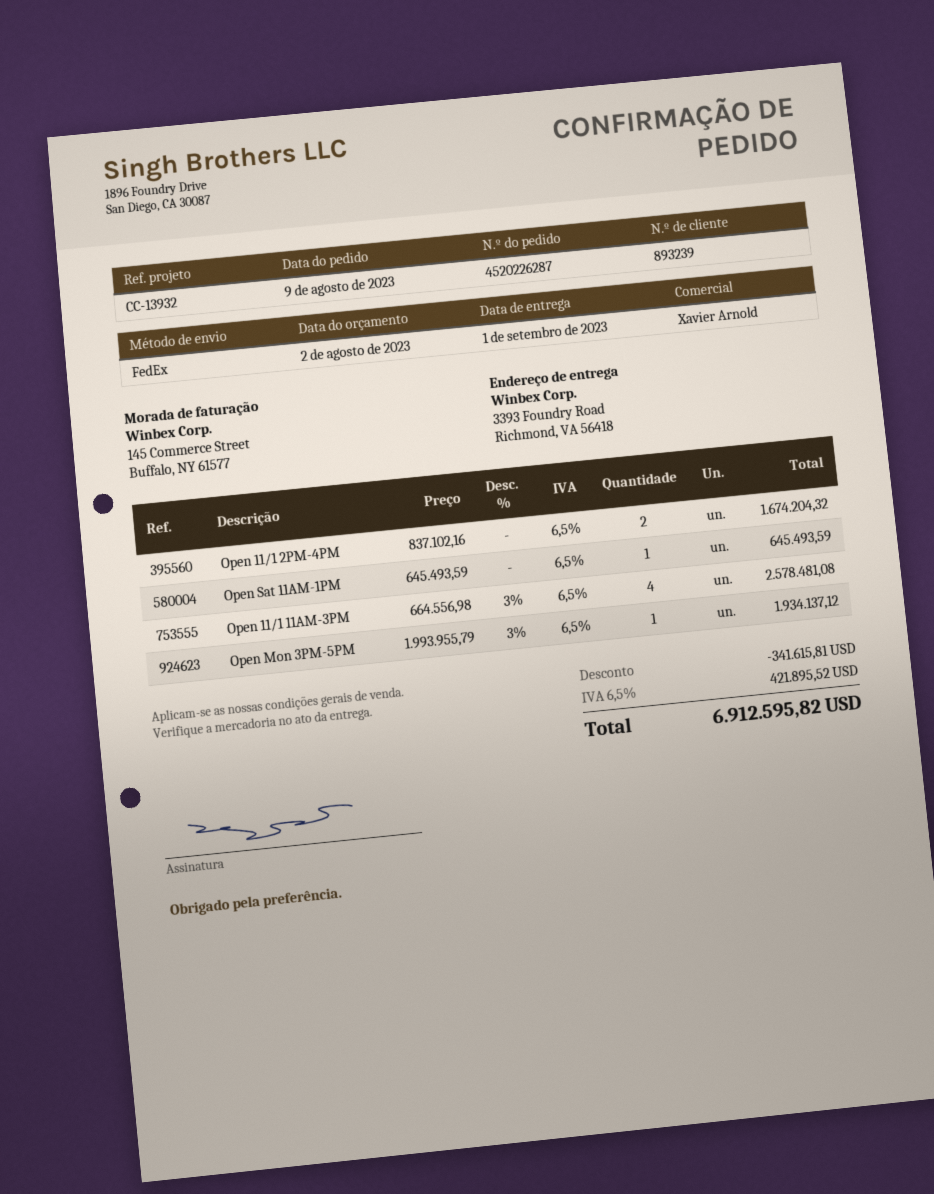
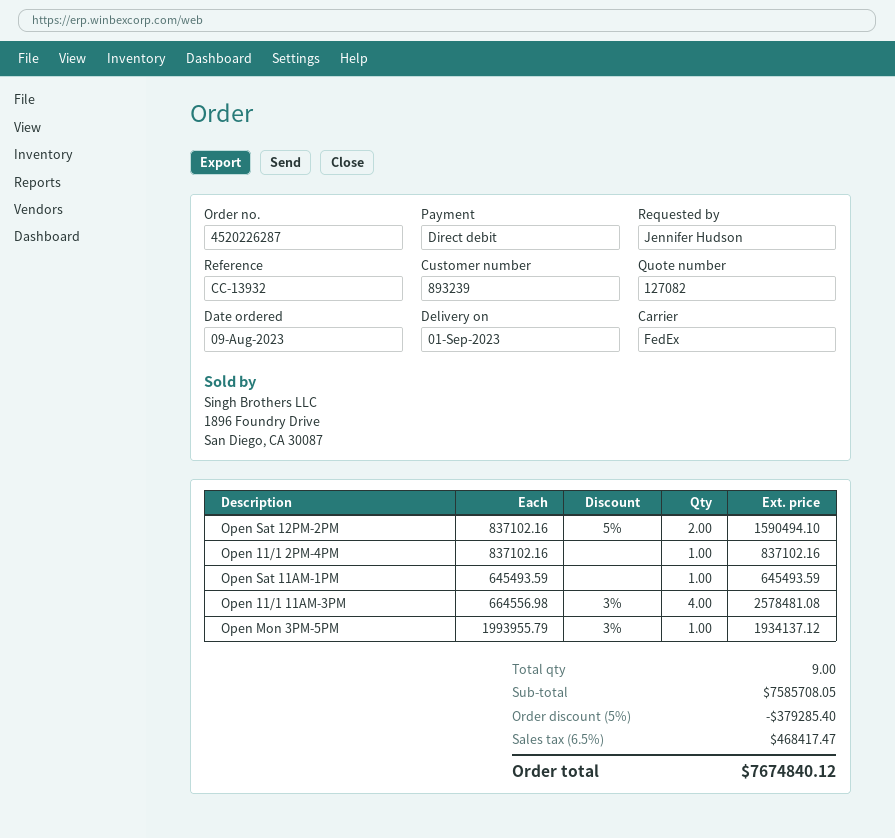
Open 11/1 2PM-4PM: 2 x 837102.16 = 1674204.32 -> 1 x 837102.16 = 837102.16
Open Sat 12PM-2PM: none -> 2 x 837102.16 - 5% = 1590494.10
discount: 341615.81 -> 379285.40
tax: 6.5% = 421895.52 -> 6.5% = 468417.47
total: 6912595.82 -> 7674840.12

